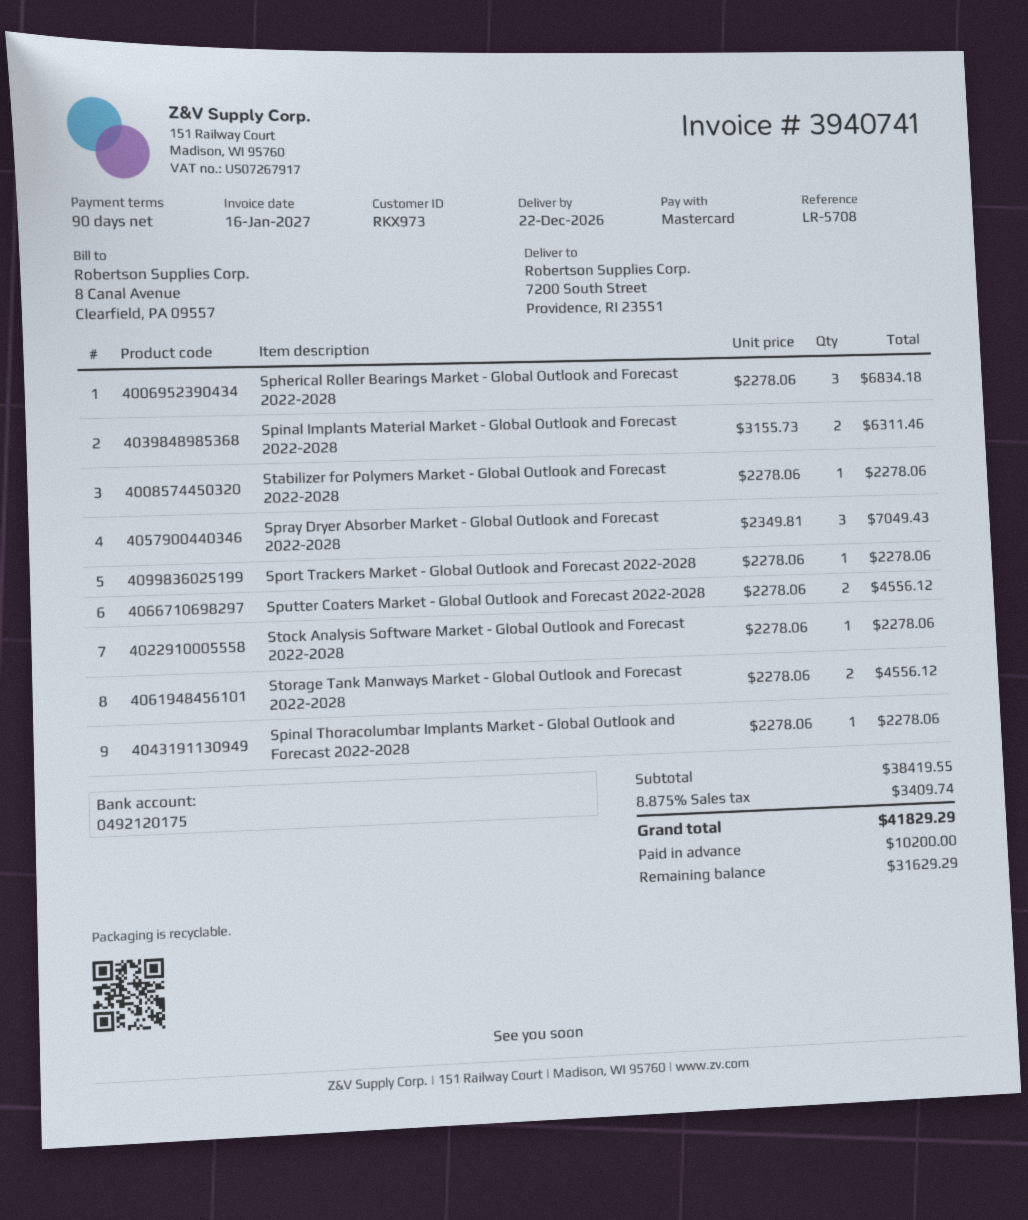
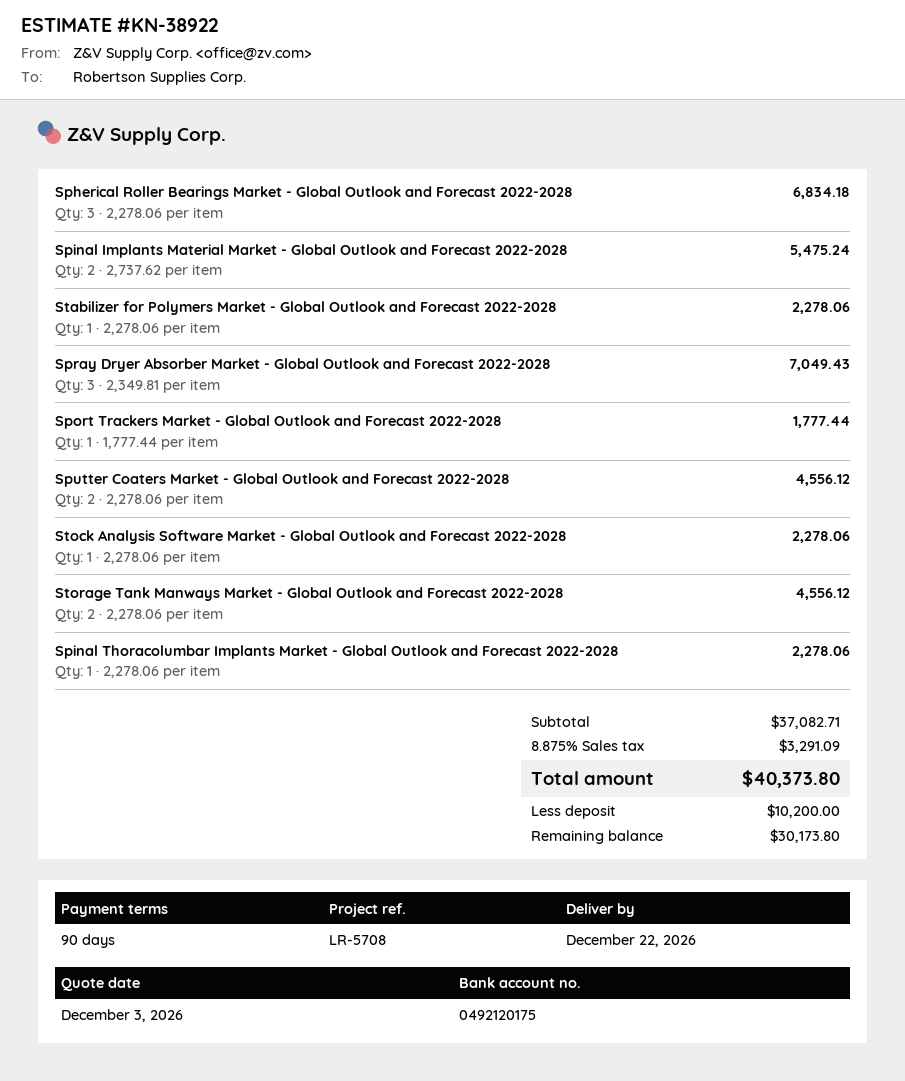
Spinal Implants Material Market - Global Outlook and Forecast 2022-2028: 2 x 3155.73 = 6311.46 -> 2 x 2737.62 = 5475.24
Sport Trackers Market - Global Outlook and Forecast 2022-2028: 1 x 2278.06 = 2278.06 -> 1 x 1777.44 = 1777.44
subtotal: 38419.55 -> 37082.71
tax: 8.875% = 3409.74 -> 8.875% = 3291.09
total: 41829.29 -> 40373.80
balance: 31629.29 -> 30173.80

